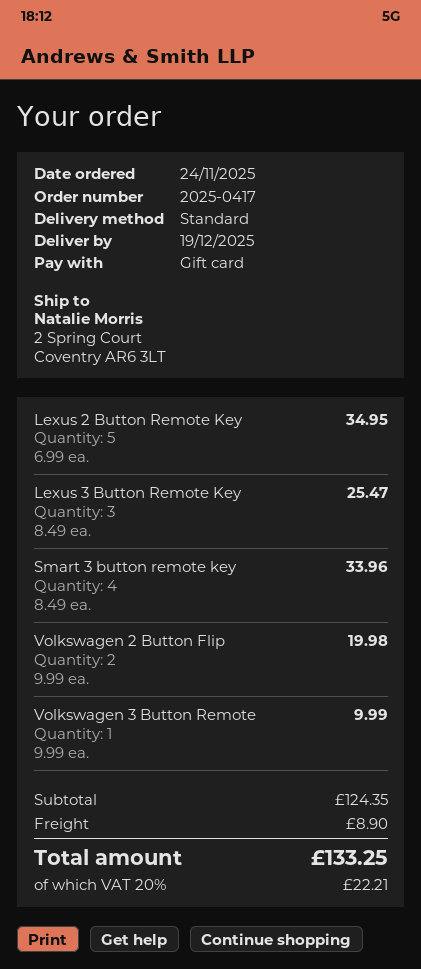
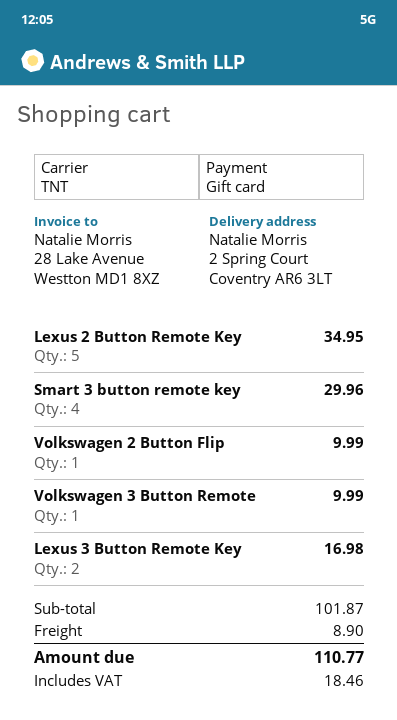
shipping method: standard -> TNT
Lexus 3 Button Remote Key: 3 for 25.47 -> 2 for 16.98
Smart 3 button remote key: 4 for 33.96 -> 4 for 29.96
Volkswagen 2 Button Flip: 2 for 19.98 -> 1 for 9.99
subtotal: 124.35 -> 101.87
tax: 22.21 -> 18.46
total: 133.25 -> 110.77

